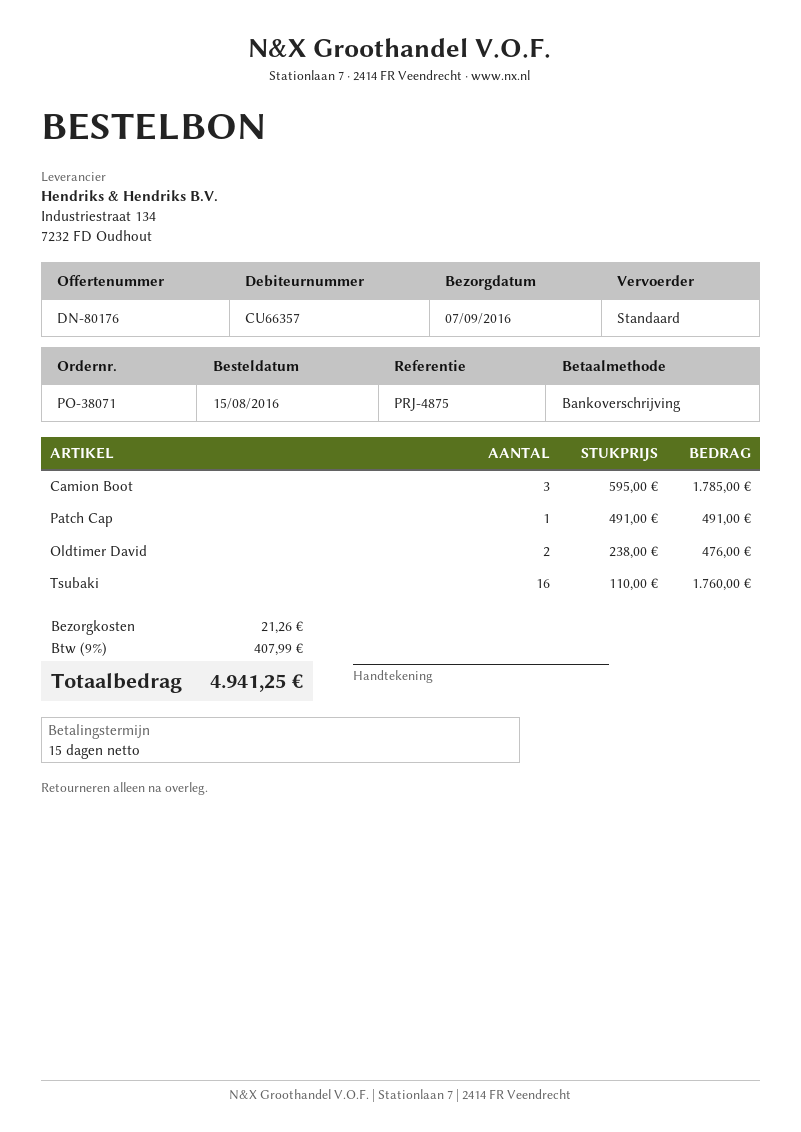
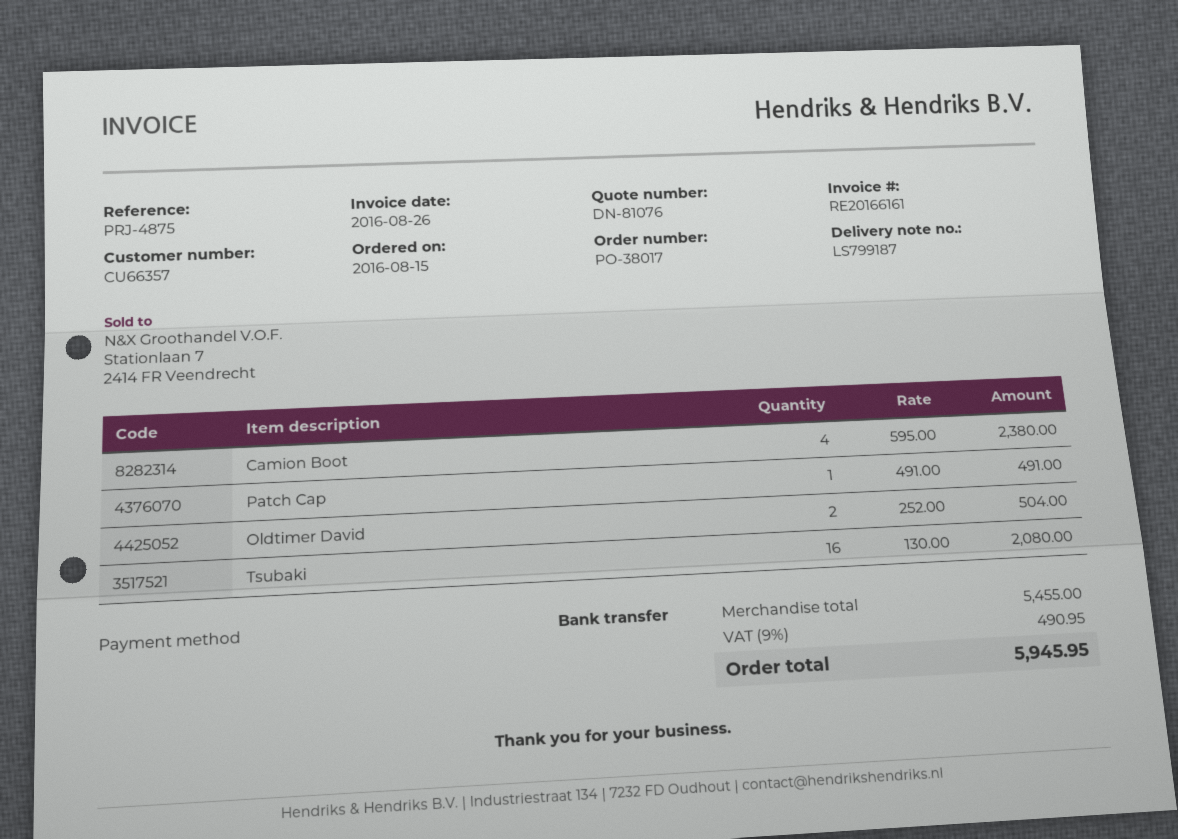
quote number: DN-80176 -> DN-81076
order number: PO-38071 -> PO-38017
Camion Boot: 3 x 595.00 = 1785.00 -> 4 x 595.00 = 2380.00
Oldtimer David: 2 x 238.00 = 476.00 -> 2 x 252.00 = 504.00
Tsubaki: 16 x 110.00 = 1760.00 -> 16 x 130.00 = 2080.00
shipping: 21.26 -> none
tax: 9% = 407.99 -> 9% = 490.95
total: 4941.25 -> 5945.95

